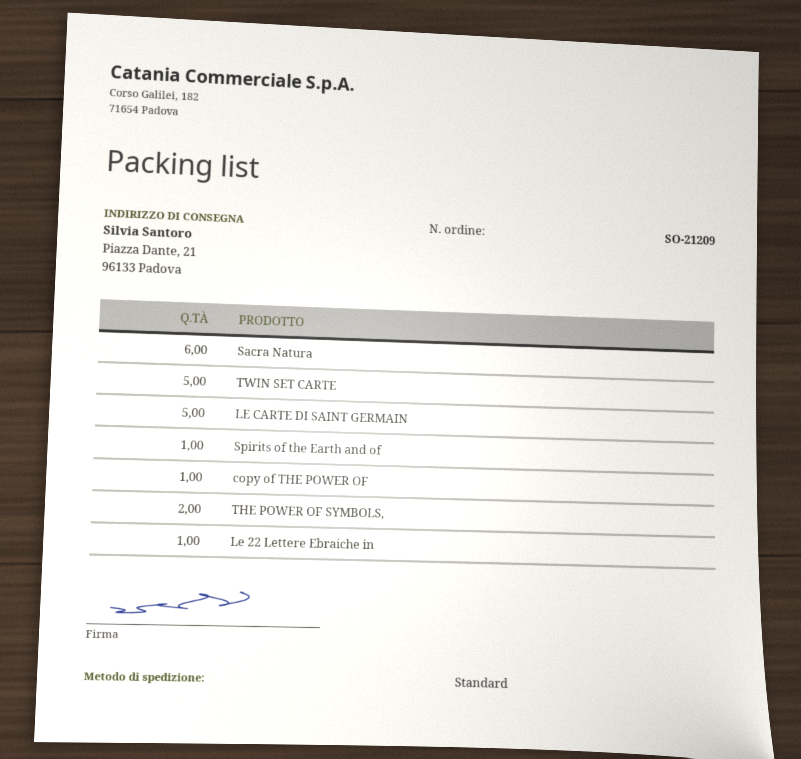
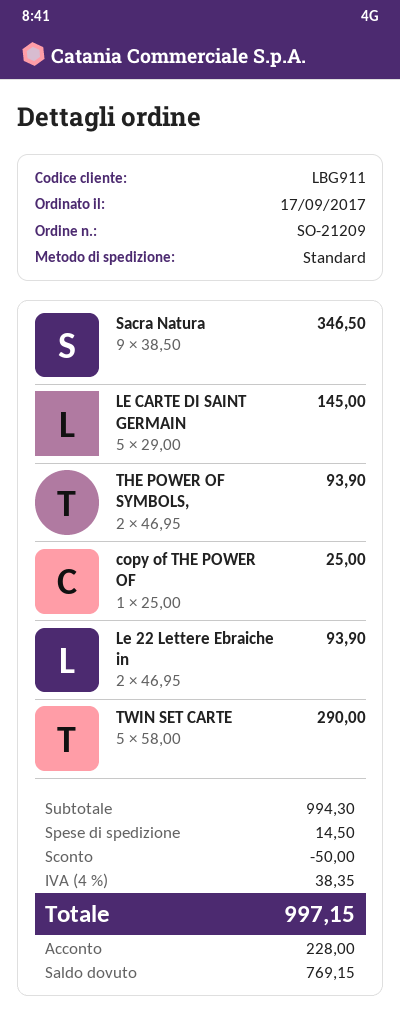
Sacra Natura: 6 -> 9
Spirits of the Earth and of: 1 -> none
Le 22 Lettere Ebraiche in: 1 -> 2

